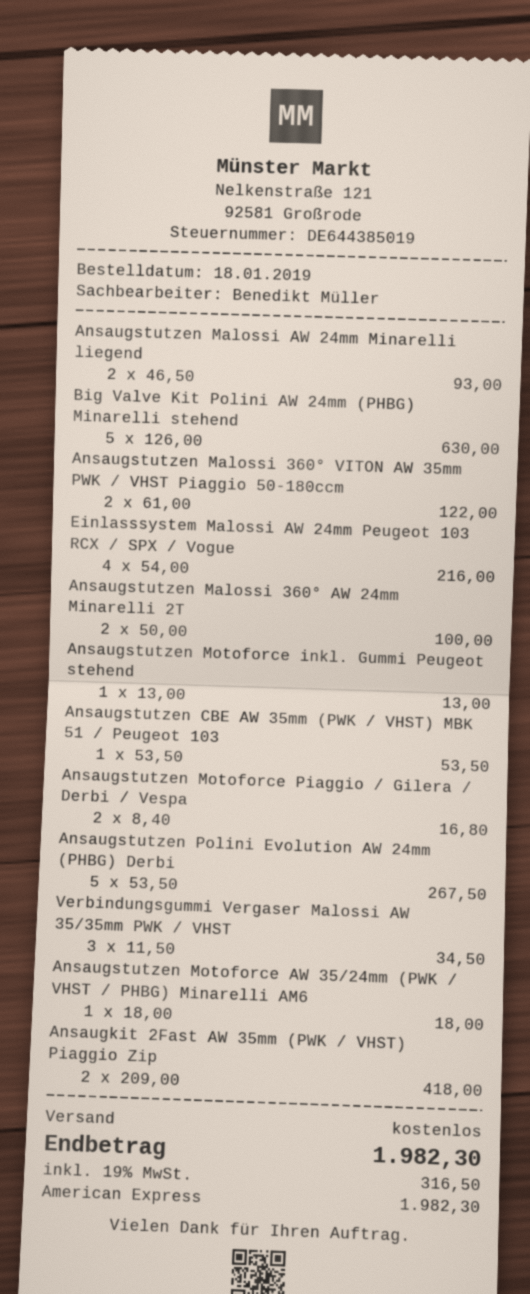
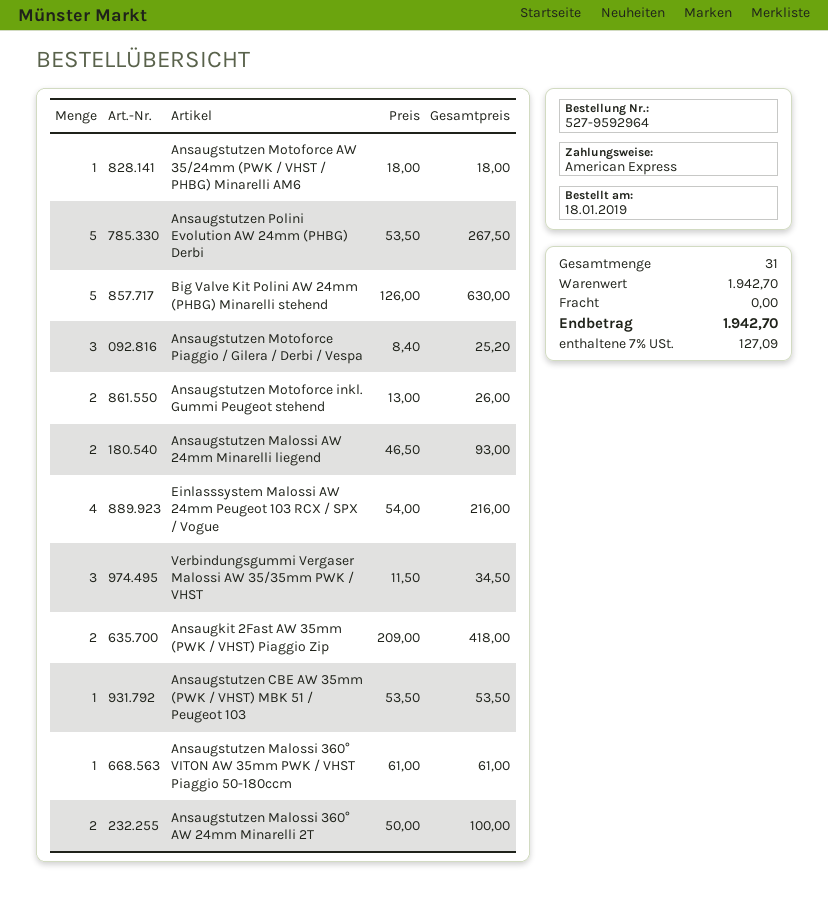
Ansaugstutzen Malossi 360° VITON AW 35mm PWK / VHST Piaggio 50-180ccm: 2 x 61.00 = 122.00 -> 1 x 61.00 = 61.00
Ansaugstutzen Motoforce inkl. Gummi Peugeot stehend: 1 x 13.00 = 13.00 -> 2 x 13.00 = 26.00
Ansaugstutzen Motoforce Piaggio / Gilera / Derbi / Vespa: 2 x 8.40 = 16.80 -> 3 x 8.40 = 25.20
tax: 19% = 316.50 -> 7% = 127.09
total: 1982.30 -> 1942.70

